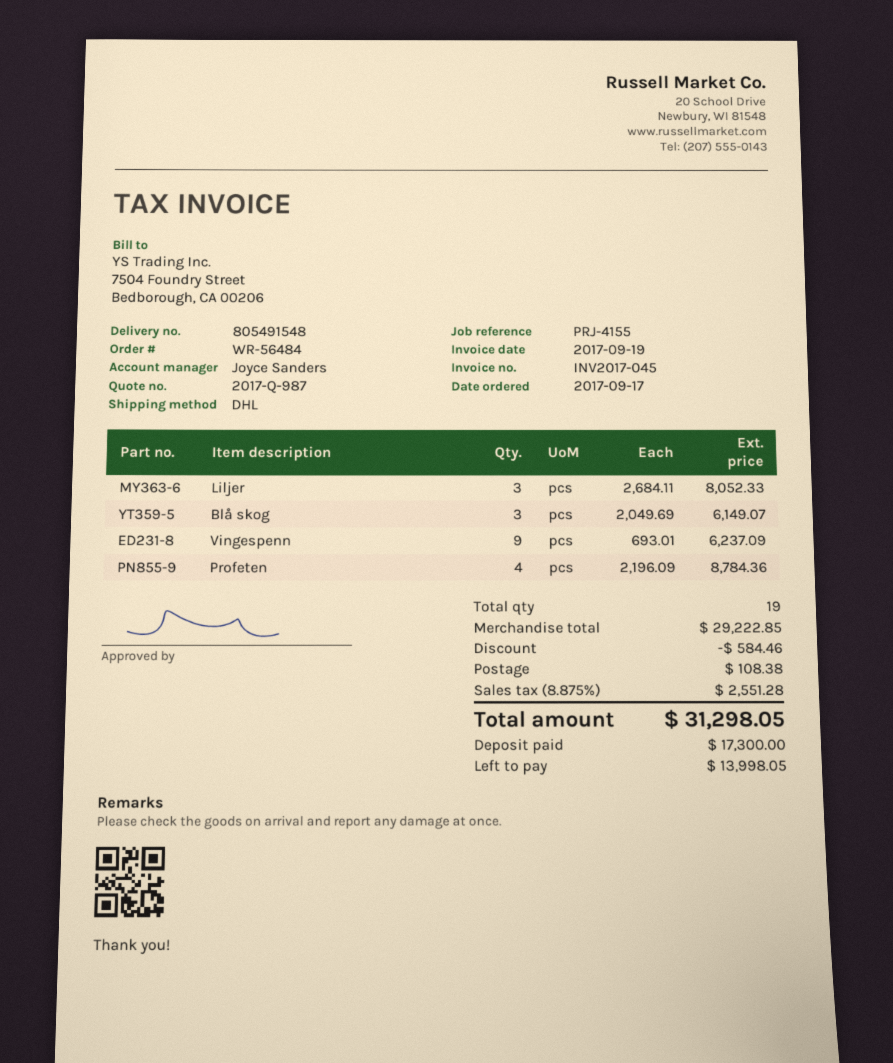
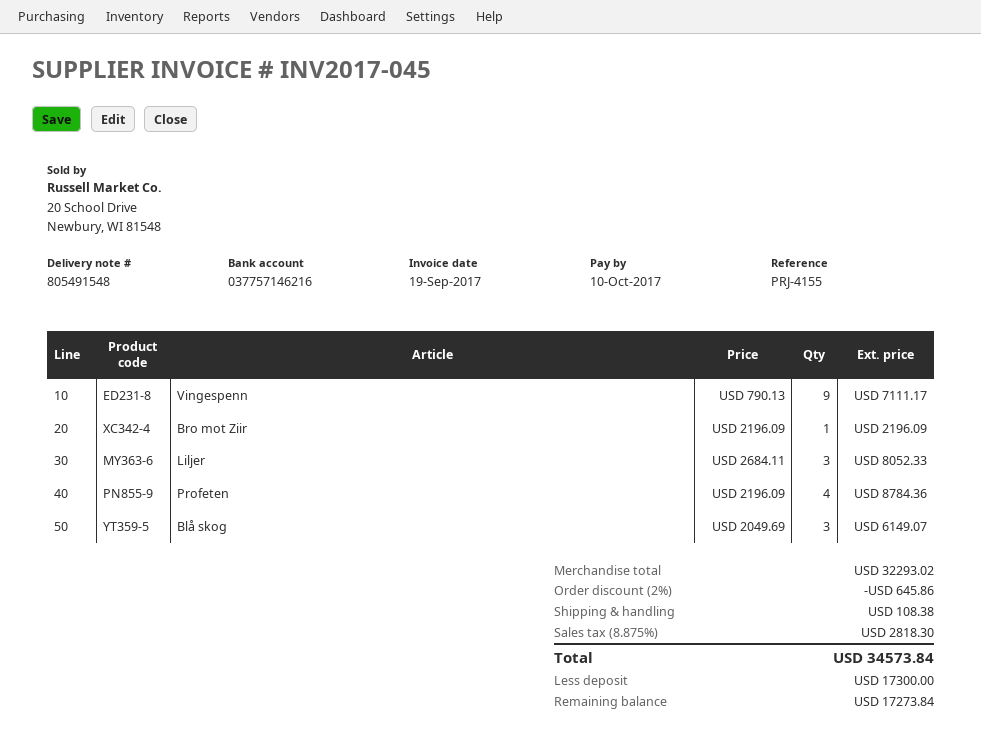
Vingespenn: 9 x 693.01 = 6237.09 -> 9 x 790.13 = 7111.17
Bro mot Ziir: none -> 1 x 2196.09 = 2196.09
subtotal: 29222.85 -> 32293.02
discount: 584.46 -> 645.86
tax: 8.875% = 2551.28 -> 8.875% = 2818.30
total: 31298.05 -> 34573.84
balance: 13998.05 -> 17273.84

